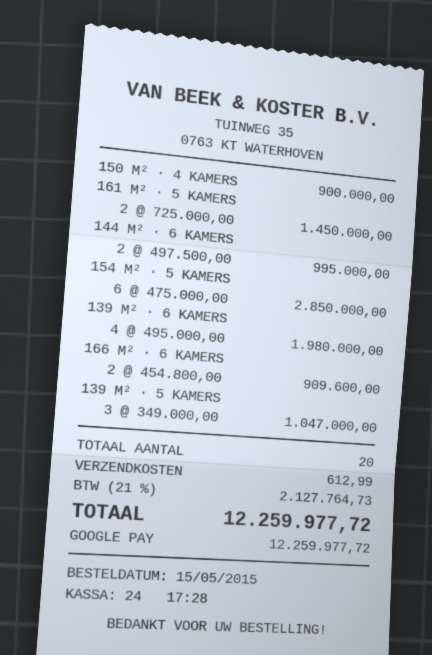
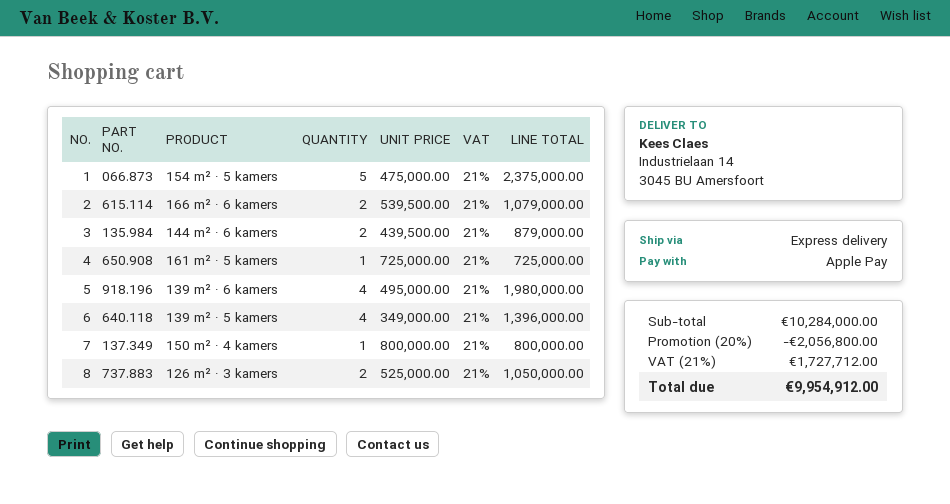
payment method: Google Pay -> Apple Pay
150 M² · 4 KAMERS: 1 x 900000.00 = 900000.00 -> 1 x 800000.00 = 800000.00
161 M² · 5 KAMERS: 2 x 725000.00 = 1450000.00 -> 1 x 725000.00 = 725000.00
144 M² · 6 KAMERS: 2 x 497500.00 = 995000.00 -> 2 x 439500.00 = 879000.00
154 M² · 5 KAMERS: 6 x 475000.00 = 2850000.00 -> 5 x 475000.00 = 2375000.00
166 M² · 6 KAMERS: 2 x 454800.00 = 909600.00 -> 2 x 539500.00 = 1079000.00
139 M² · 5 KAMERS: 3 x 349000.00 = 1047000.00 -> 4 x 349000.00 = 1396000.00
126 m² · 3 kamers: none -> 2 x 525000.00 = 1050000.00
discount: none -> 20% = 2056800.00
shipping: 612.99 -> none
tax: 21% = 2127764.73 -> 21% = 1727712.00
total: 12259977.72 -> 9954912.00

